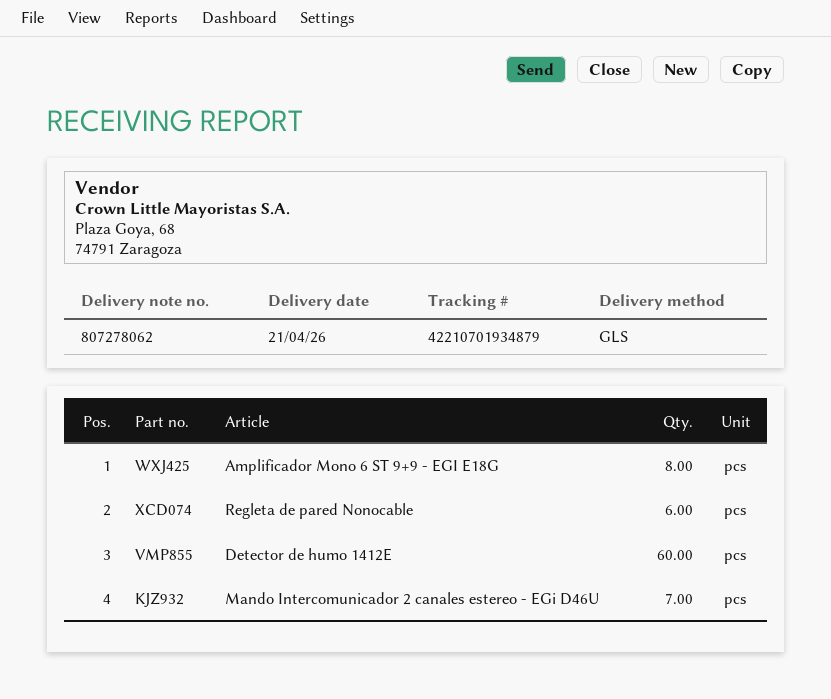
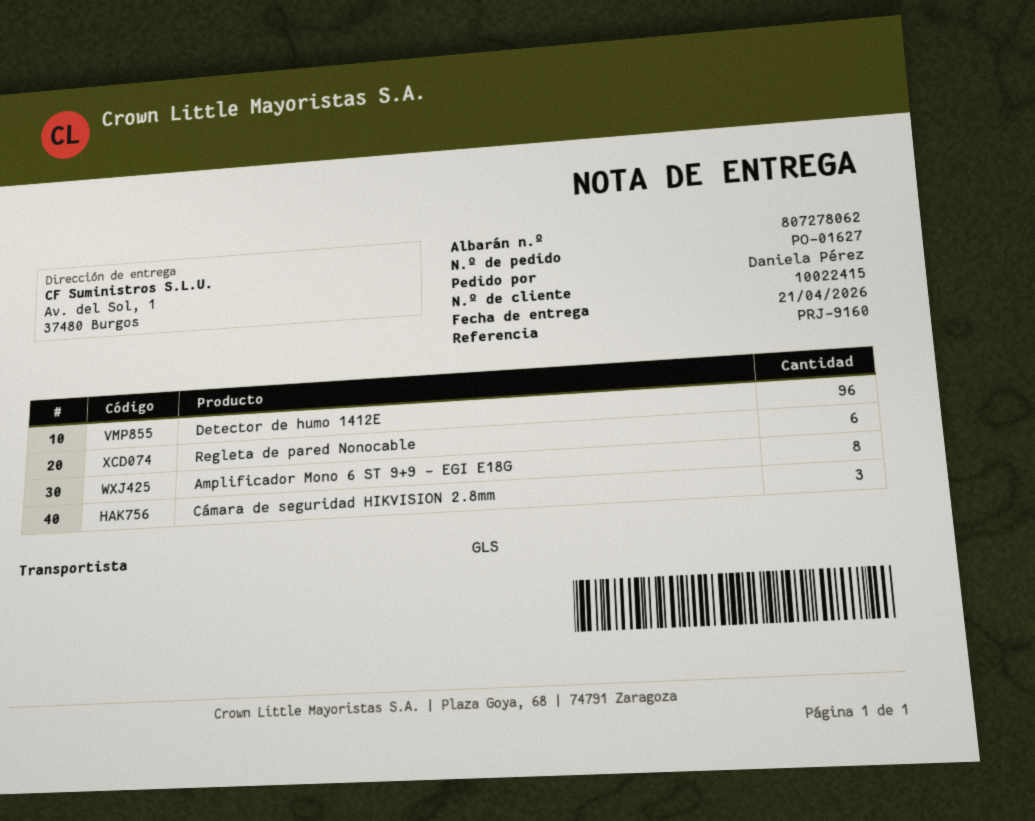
Detector de humo 1412E: 60 -> 96
Mando Intercomunicador 2 canales estereo - EGi D46U: 7 -> none
Cámara de seguridad HIKVISION 2.8mm: none -> 3

